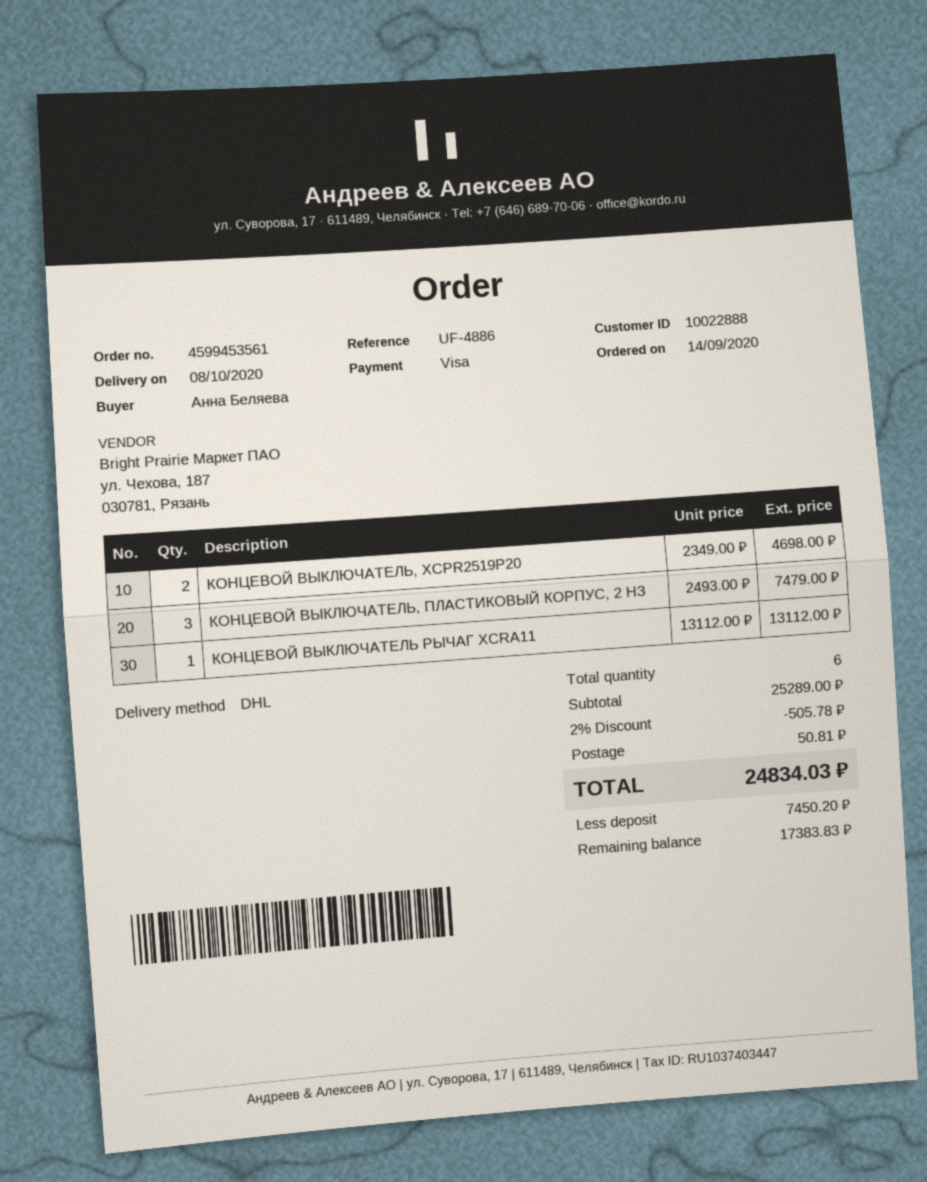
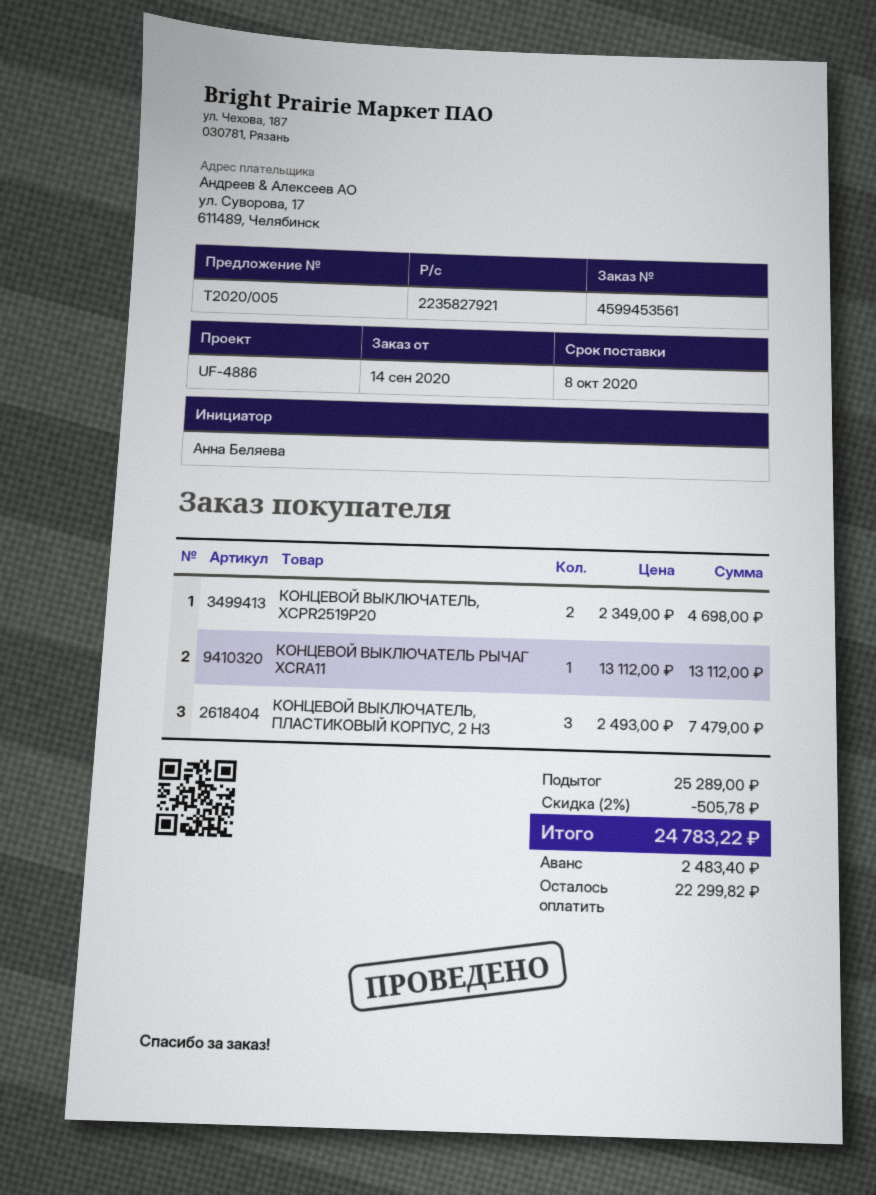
shipping: 50.81 -> none
total: 24834.03 -> 24783.22
deposit: 7450.20 -> 2483.40
balance: 17383.83 -> 22299.82

